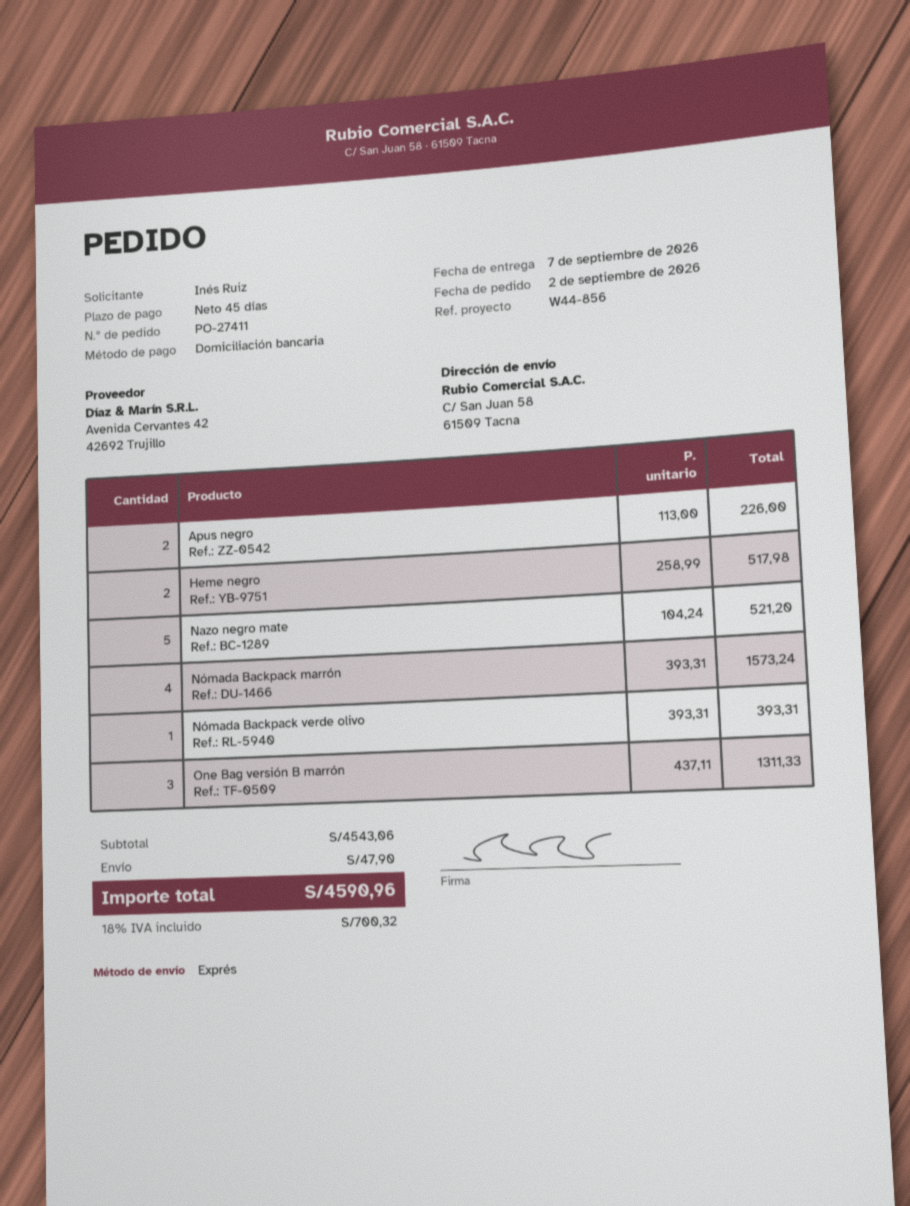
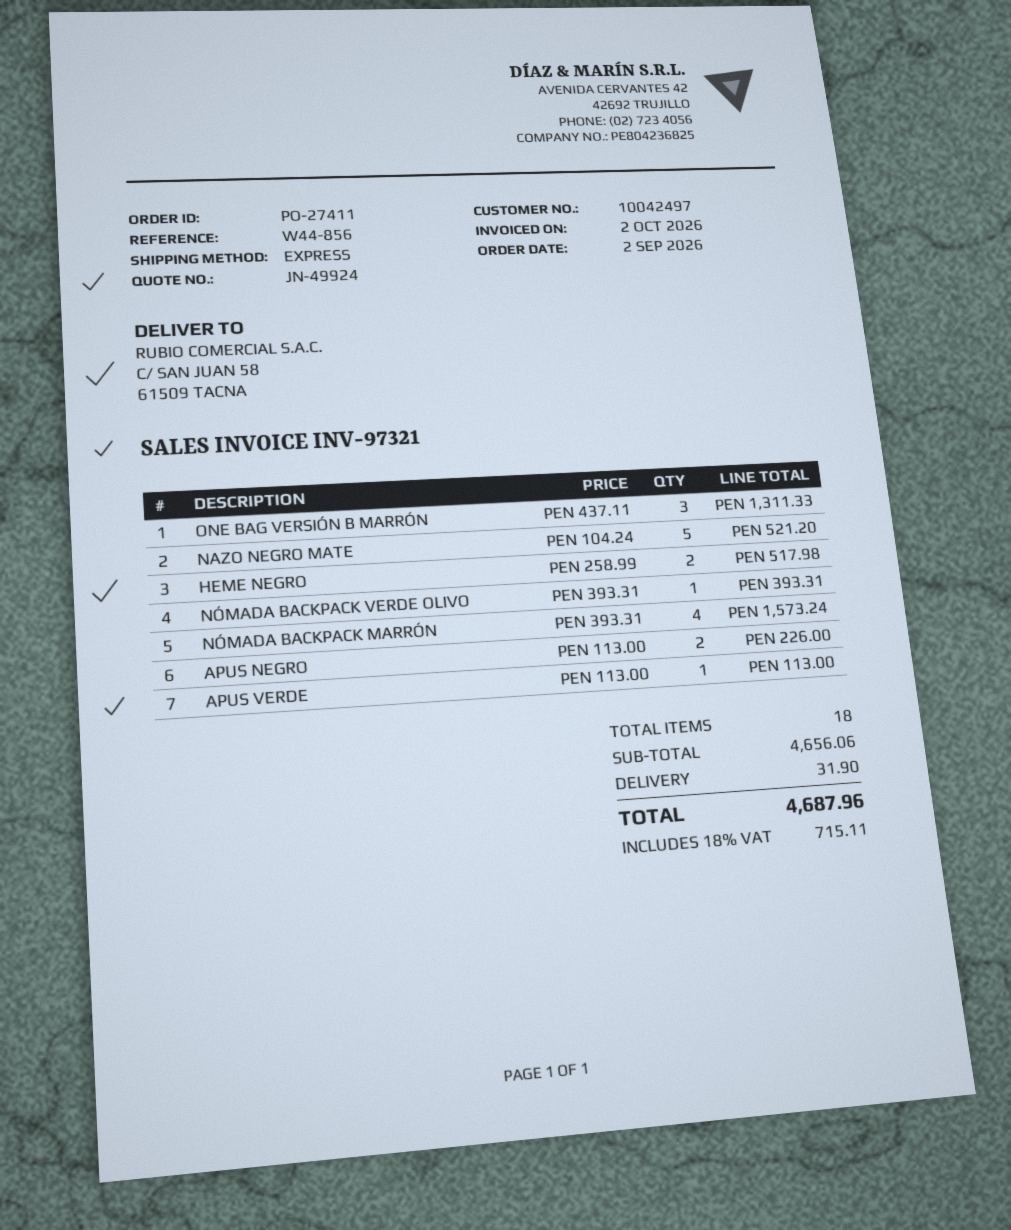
APUS VERDE: none -> 1 x 113.00 = 113.00
subtotal: 4543.06 -> 4656.06
shipping: 47.90 -> 31.90
tax: 18% = 700.32 -> 18% = 715.11
total: 4590.96 -> 4687.96

